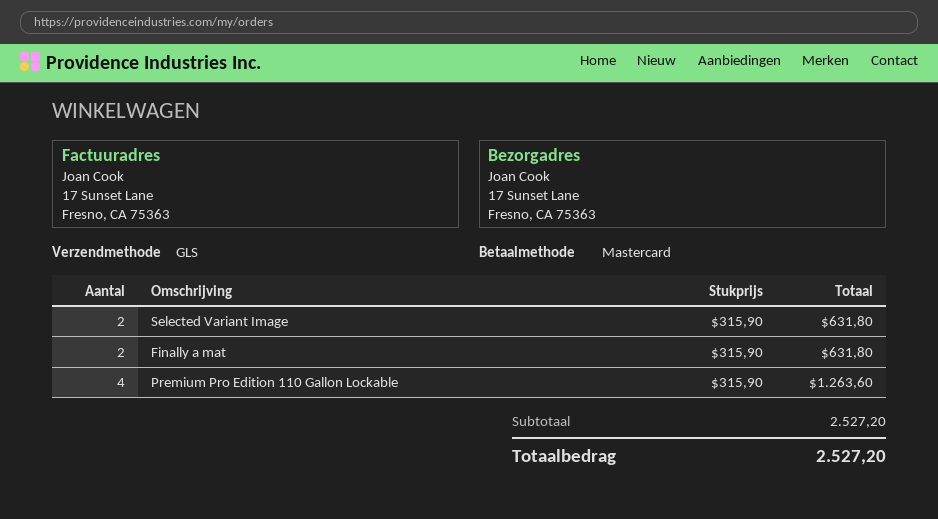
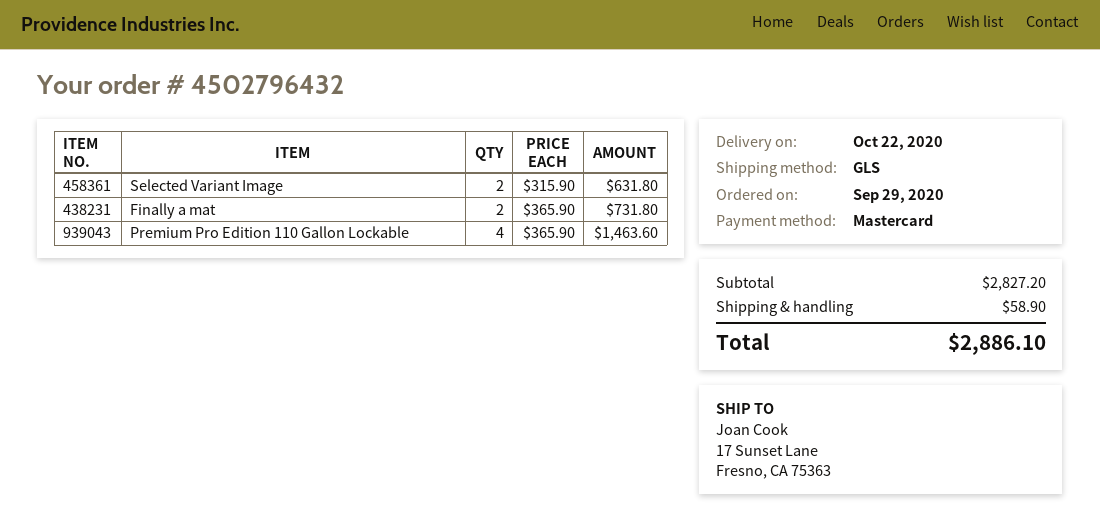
Finally a mat: 2 x 315.90 = 631.80 -> 2 x 365.90 = 731.80
Premium Pro Edition 110 Gallon Lockable: 4 x 315.90 = 1263.60 -> 4 x 365.90 = 1463.60
subtotal: 2527.20 -> 2827.20
shipping: none -> 58.90
total: 2527.20 -> 2886.10

